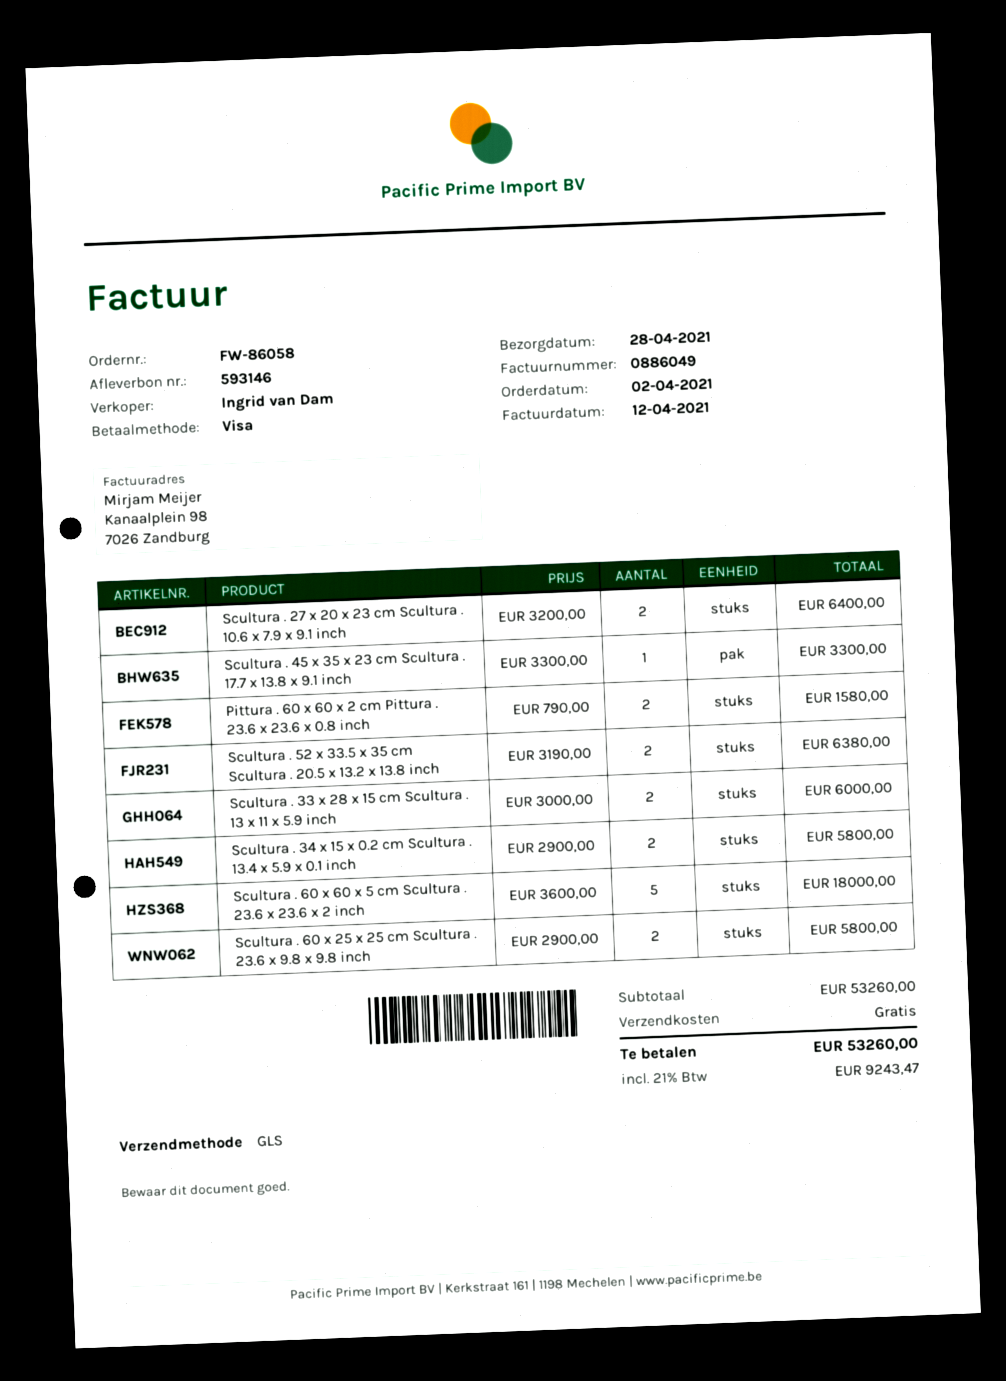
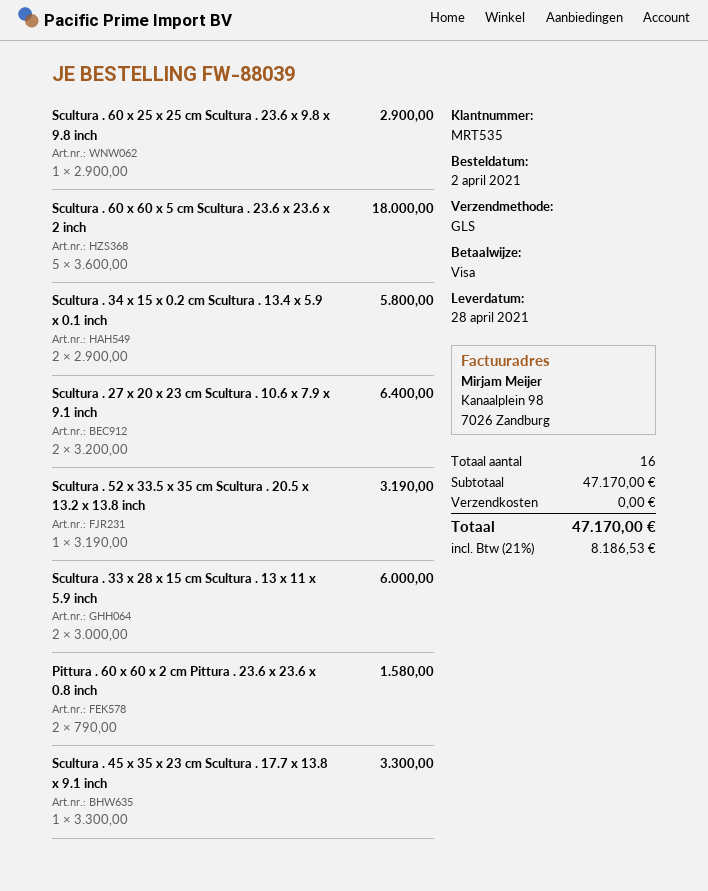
order number: FW-86058 -> FW-88039
Scultura . 52 x 33.5 x 35 cm Scultura . 20.5 x 13.2 x 13.8 inch: 2 x 3190.00 = 6380.00 -> 1 x 3190.00 = 3190.00
Scultura . 60 x 25 x 25 cm Scultura . 23.6 x 9.8 x 9.8 inch: 2 x 2900.00 = 5800.00 -> 1 x 2900.00 = 2900.00
subtotal: 53260.00 -> 47170.00
tax: 21% = 9243.47 -> 21% = 8186.53
total: 53260.00 -> 47170.00

